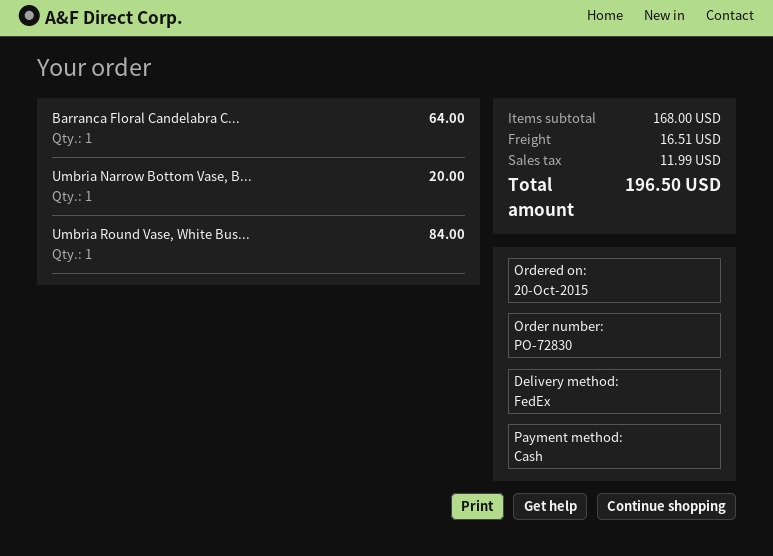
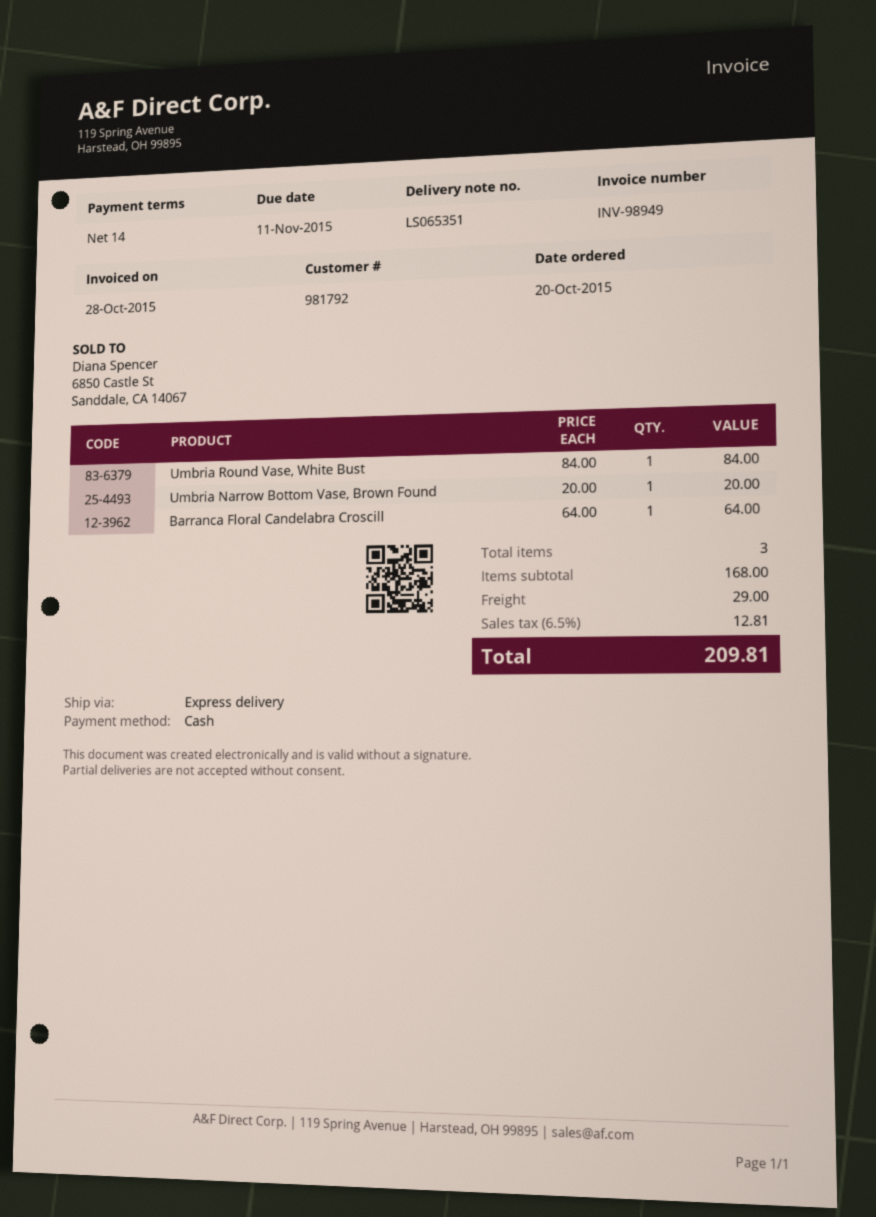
shipping method: FedEx -> express
shipping: 16.51 -> 29.00
tax: 11.99 -> 12.81
total: 196.50 -> 209.81

